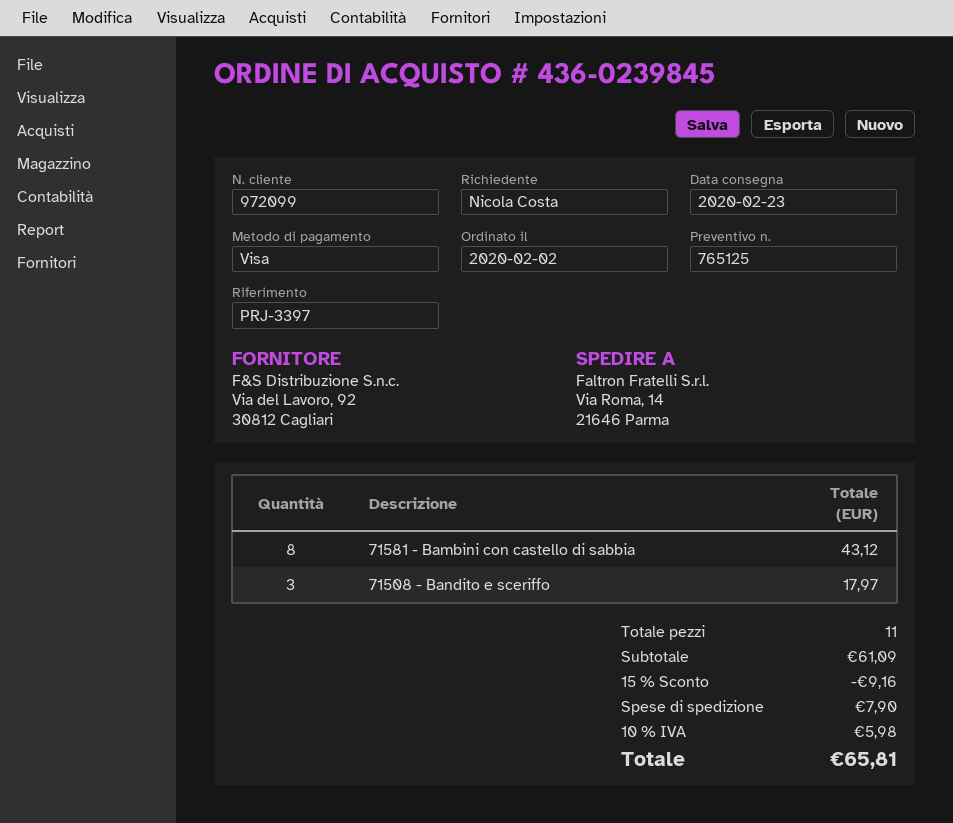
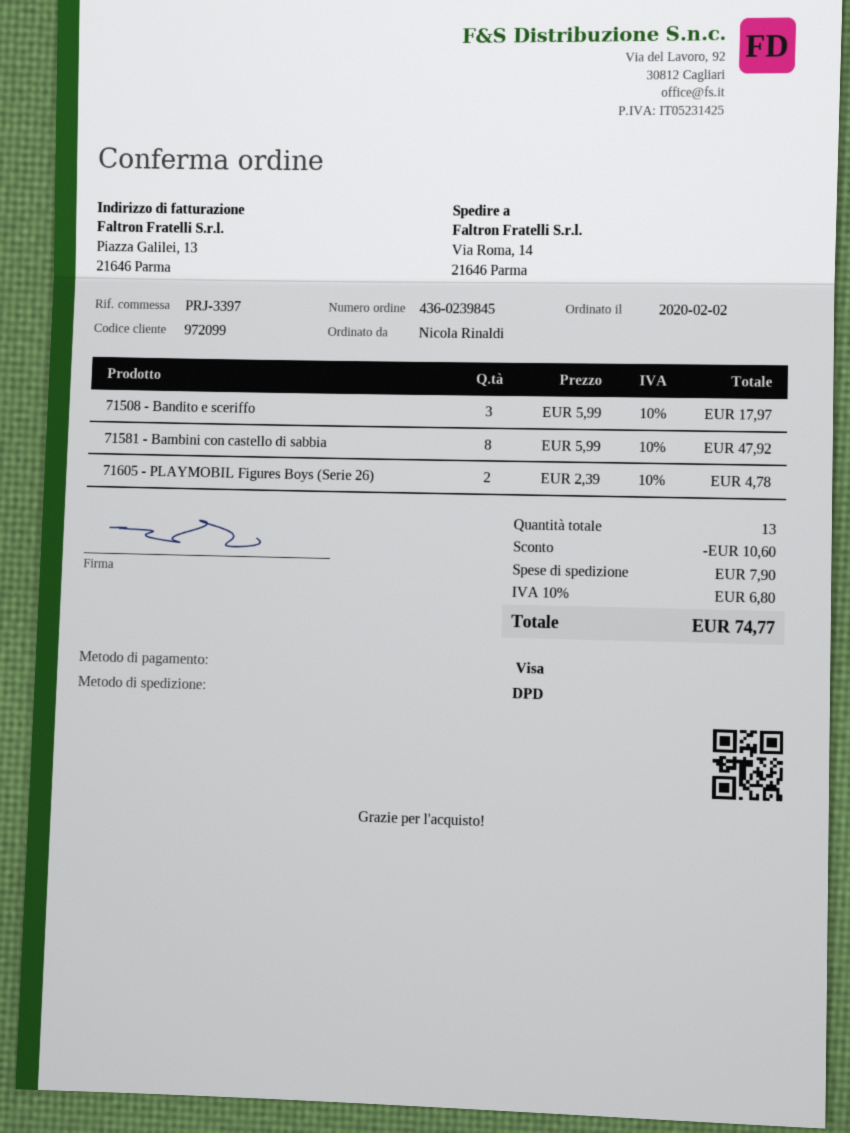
ordered by: Nicola Costa -> Nicola Rinaldi
71581 - Bambini con castello di sabbia: 8 for 43.12 -> 8 for 47.92
71605 - PLAYMOBIL Figures Boys (Serie 26): none -> 2 for 4.78
total quantity: 11 -> 13
discount: 9.16 -> 10.60
tax: 10% = 5.98 -> 10% = 6.80
total: 65.81 -> 74.77

